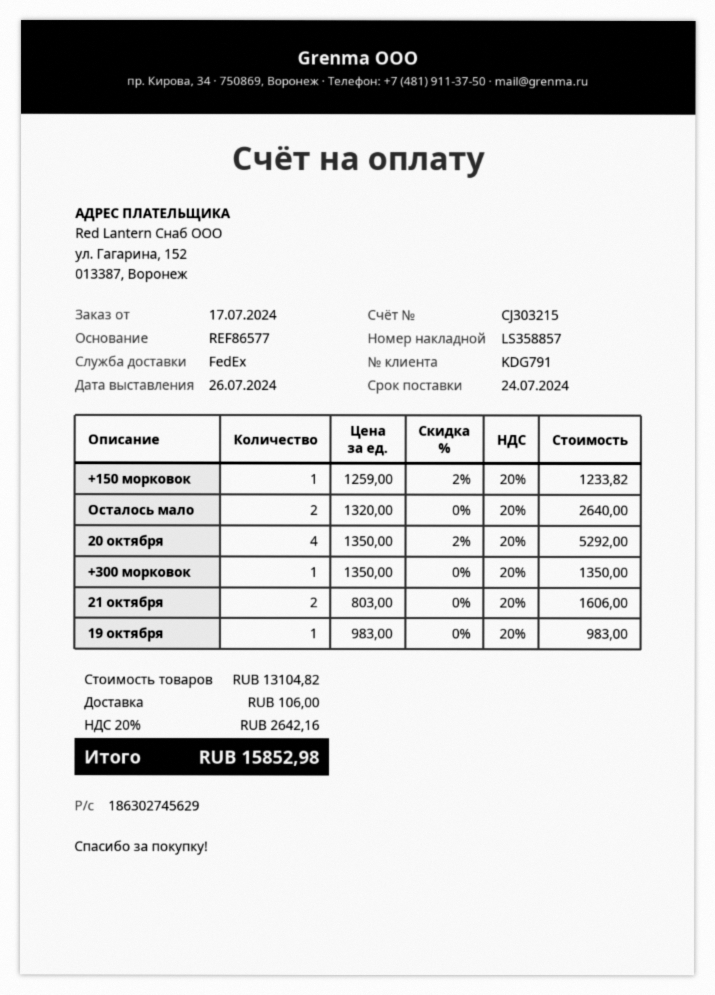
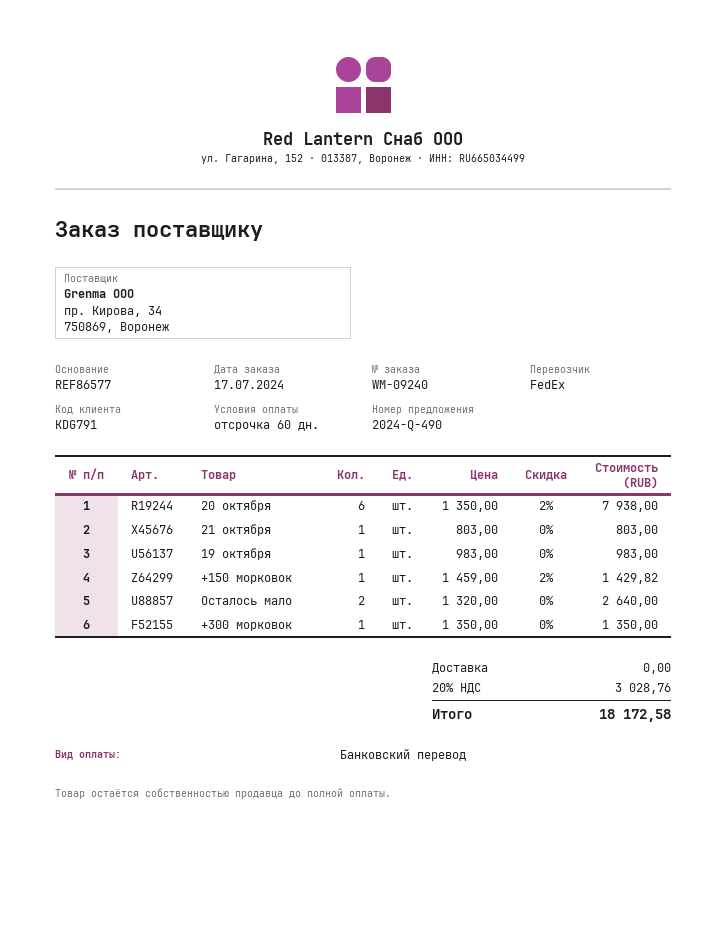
+150 морковок: 1 x 1259.00 - 2% = 1233.82 -> 1 x 1459.00 - 2% = 1429.82
20 октября: 4 x 1350.00 - 2% = 5292.00 -> 6 x 1350.00 - 2% = 7938.00
21 октября: 2 x 803.00 = 1606.00 -> 1 x 803.00 = 803.00
shipping: 106.00 -> 0.00
tax: 20% = 2642.16 -> 20% = 3028.76
total: 15852.98 -> 18172.58

